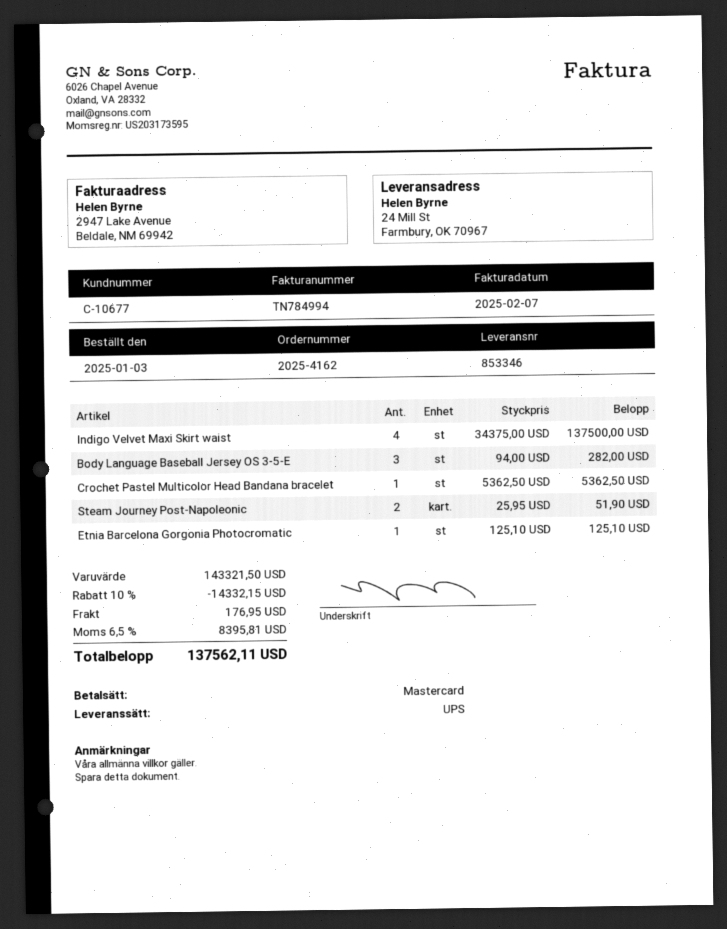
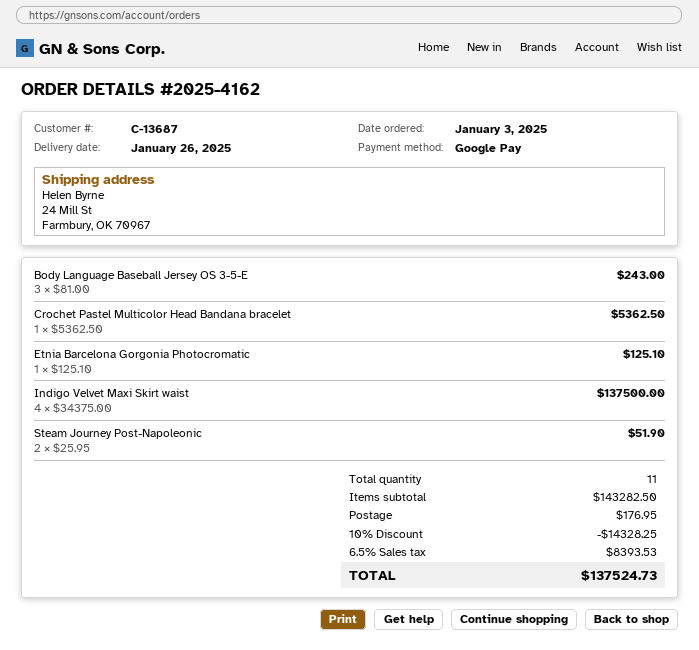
customer number: C-10677 -> C-13687
payment method: Mastercard -> Google Pay
Body Language Baseball Jersey OS 3-5-E: 3 x 94.00 = 282.00 -> 3 x 81.00 = 243.00
subtotal: 143321.50 -> 143282.50
discount: 10% = 14332.15 -> 10% = 14328.25
tax: 6.5% = 8395.81 -> 6.5% = 8393.53
total: 137562.11 -> 137524.73

